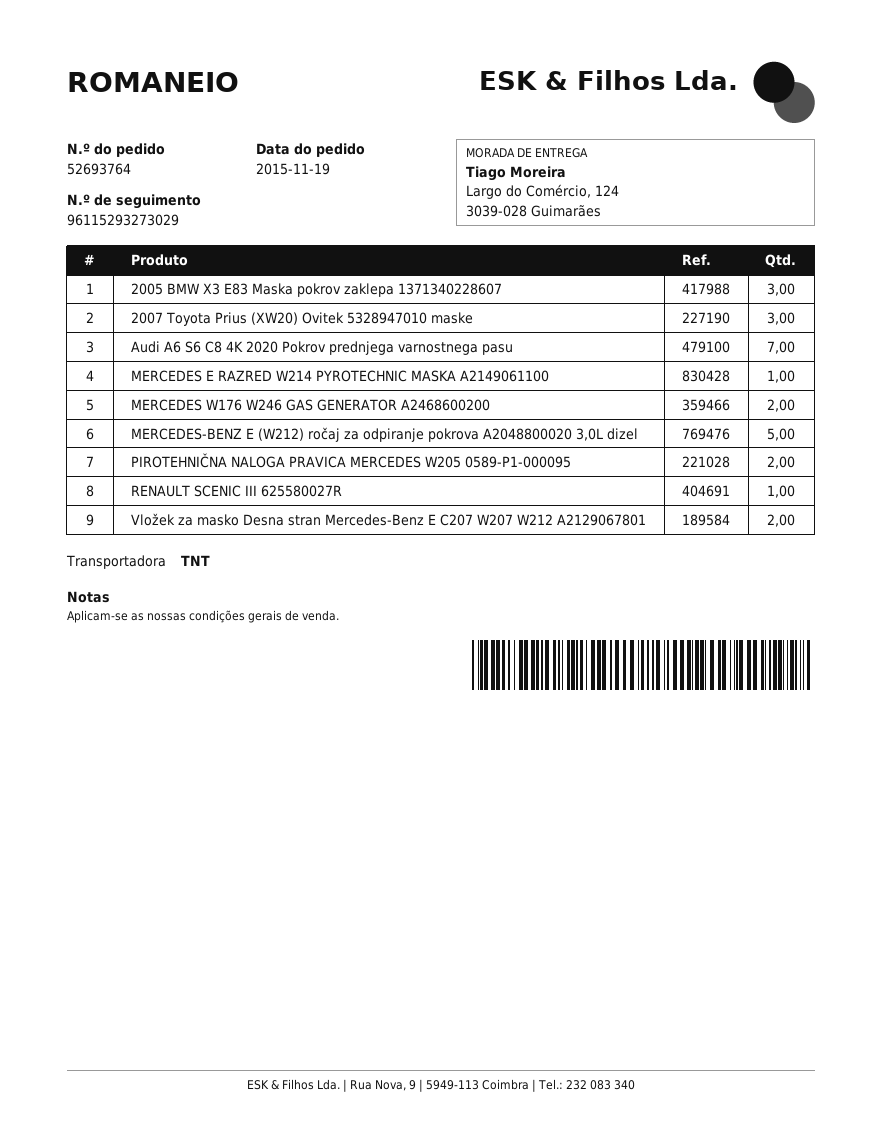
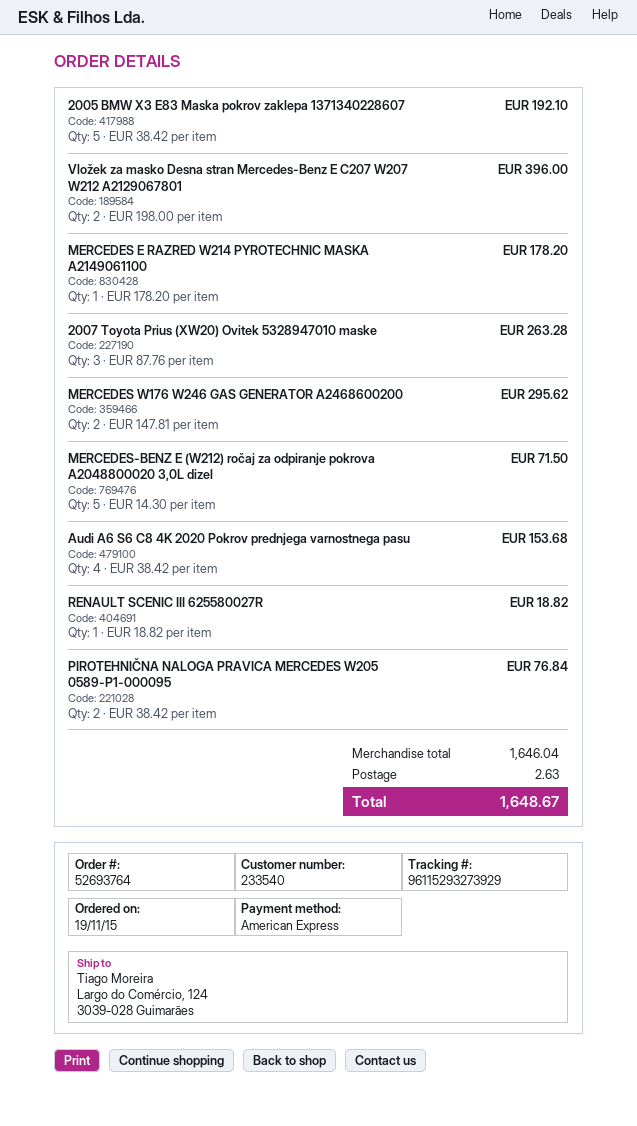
tracking number: 96115293273029 -> 96115293273929
2005 BMW X3 E83 Maska pokrov zaklepa 1371340228607: 3 -> 5
Audi A6 S6 C8 4K 2020 Pokrov prednjega varnostnega pasu: 7 -> 4

